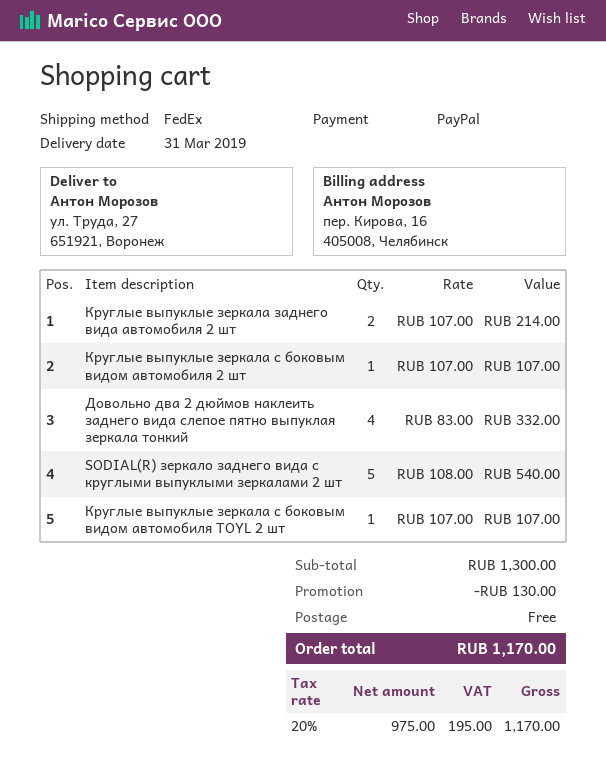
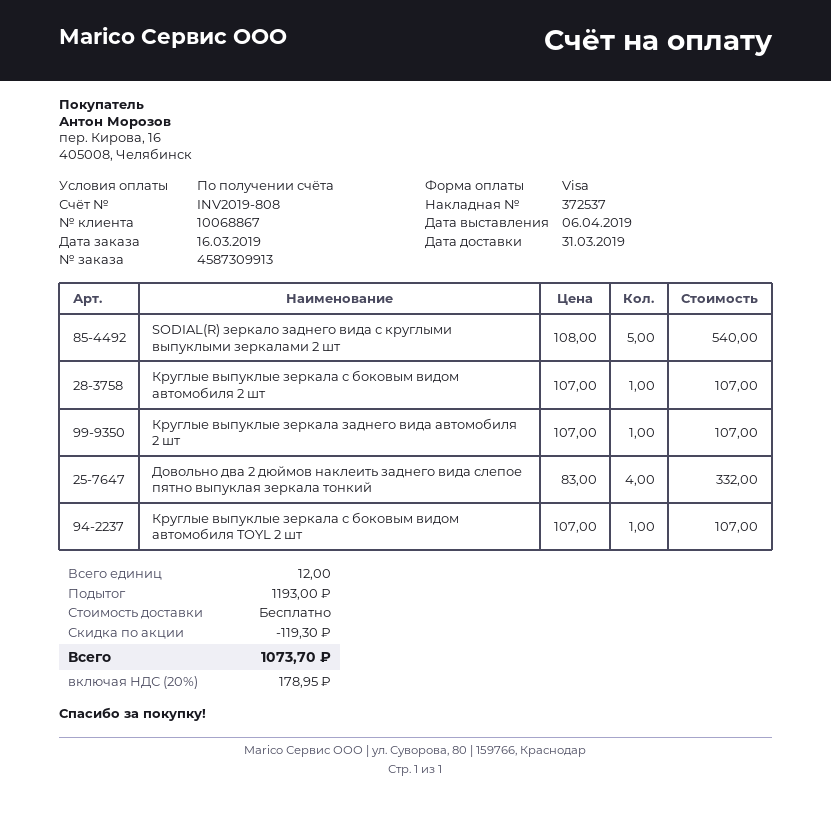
payment method: PayPal -> Visa
Круглые выпуклые зеркала заднего вида автомобиля 2 шт: 2 x 107.00 = 214.00 -> 1 x 107.00 = 107.00
subtotal: 1300.00 -> 1193.00
discount: 130.00 -> 119.30
tax: 20% = 195.00 -> 20% = 178.95
total: 1170.00 -> 1073.70

